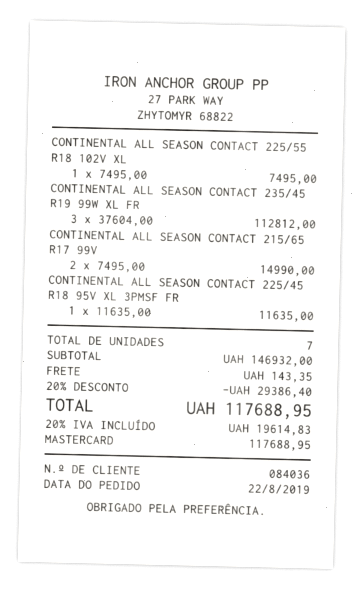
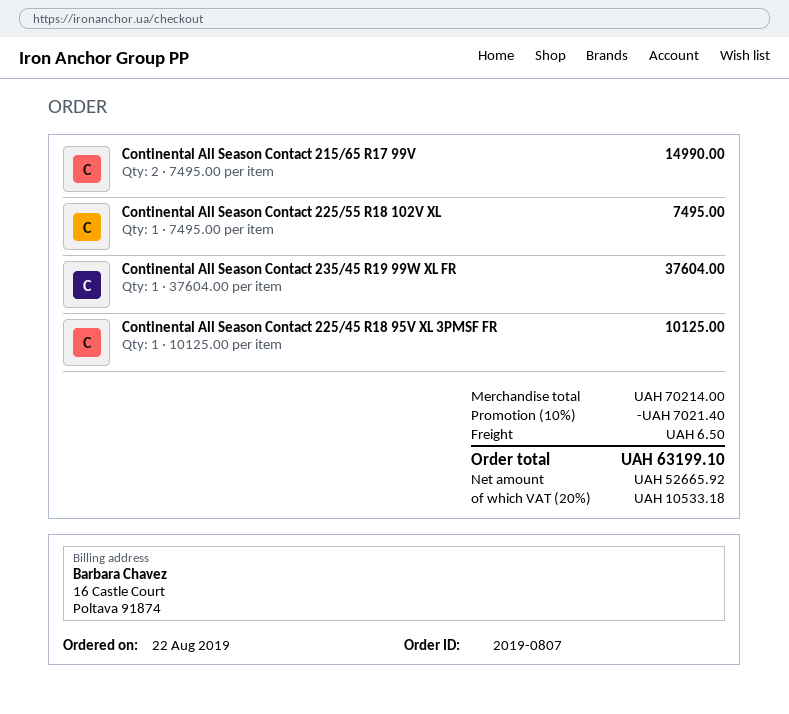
CONTINENTAL ALL SEASON CONTACT 235/45 R19 99W XL FR: 3 x 37604.00 = 112812.00 -> 1 x 37604.00 = 37604.00
CONTINENTAL ALL SEASON CONTACT 225/45 R18 95V XL 3PMSF FR: 1 x 11635.00 = 11635.00 -> 1 x 10125.00 = 10125.00
subtotal: 146932.00 -> 70214.00
discount: 20% = 29386.40 -> 10% = 7021.40
shipping: 143.35 -> 6.50
tax: 20% = 19614.83 -> 20% = 10533.18
total: 117688.95 -> 63199.10

